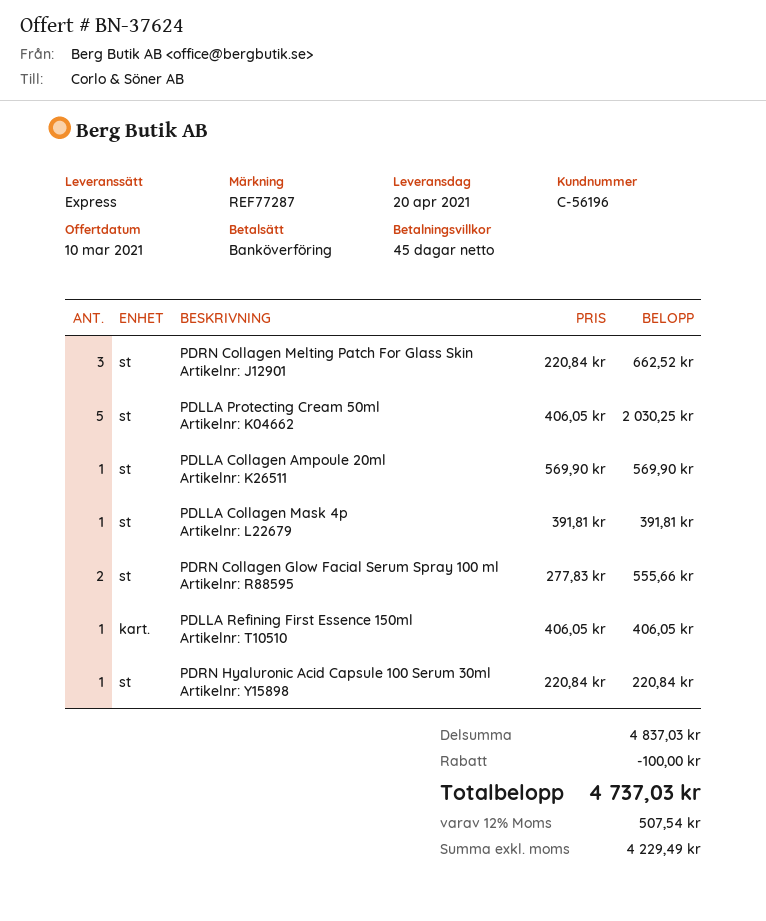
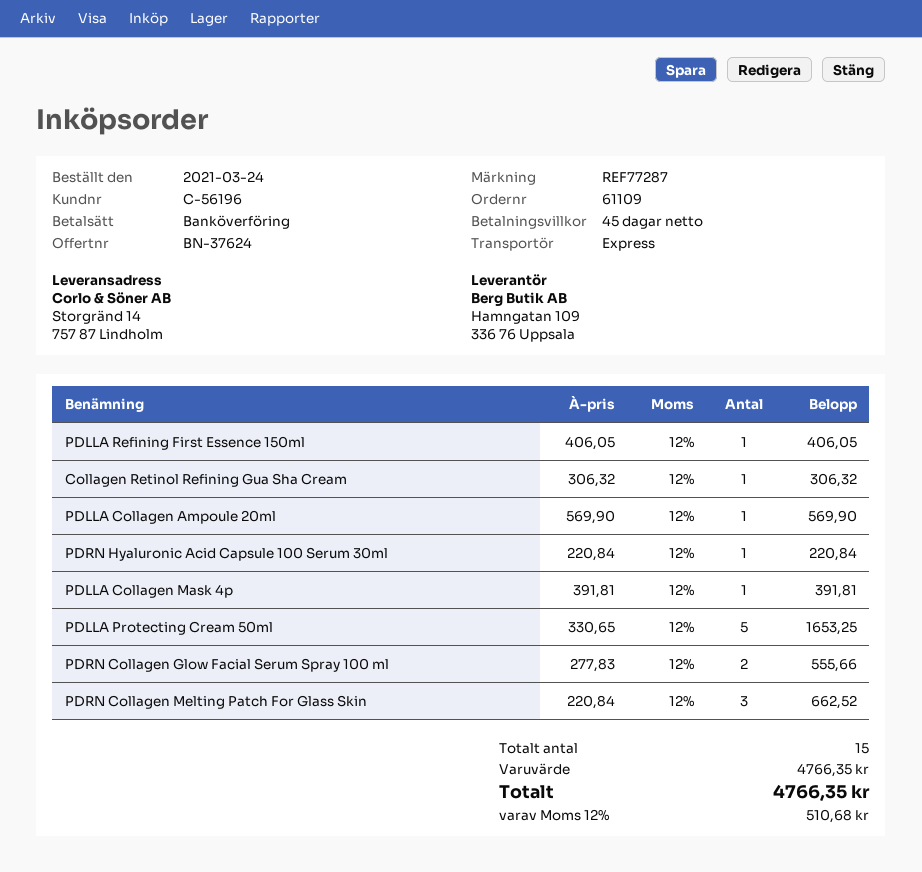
PDLLA Protecting Cream 50ml: 5 x 406.05 = 2030.25 -> 5 x 330.65 = 1653.25
Collagen Retinol Refining Gua Sha Cream: none -> 1 x 306.32 = 306.32
subtotal: 4837.03 -> 4766.35
discount: 100.00 -> none
tax: 12% = 507.54 -> 12% = 510.68
total: 4737.03 -> 4766.35

